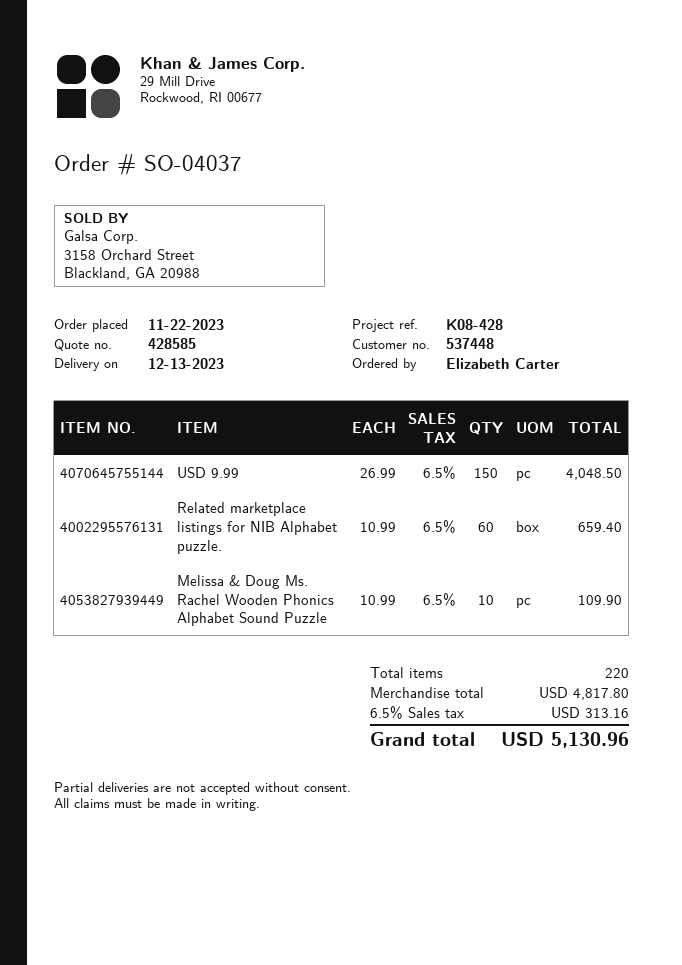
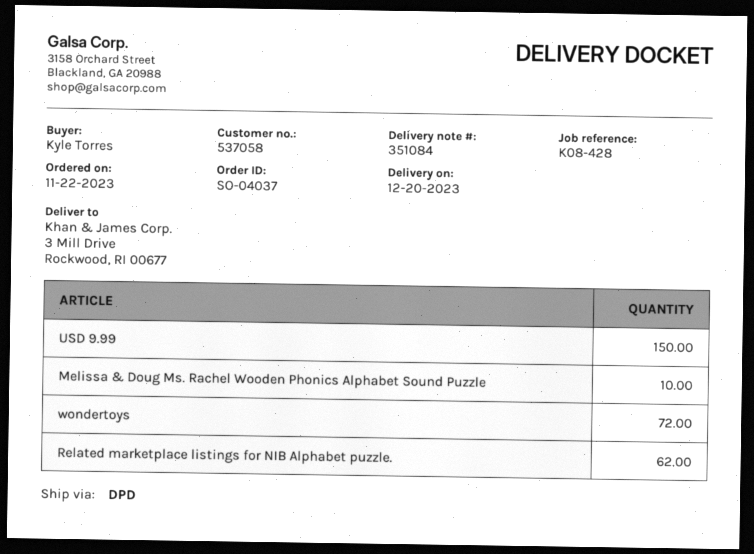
delivery date: 2023-12-13 -> 2023-12-20
customer number: 537448 -> 537058
ordered by: Elizabeth Carter -> Kyle Torres
Related marketplace listings for NIB Alphabet puzzle.: 60 -> 62
wondertoys: none -> 72

